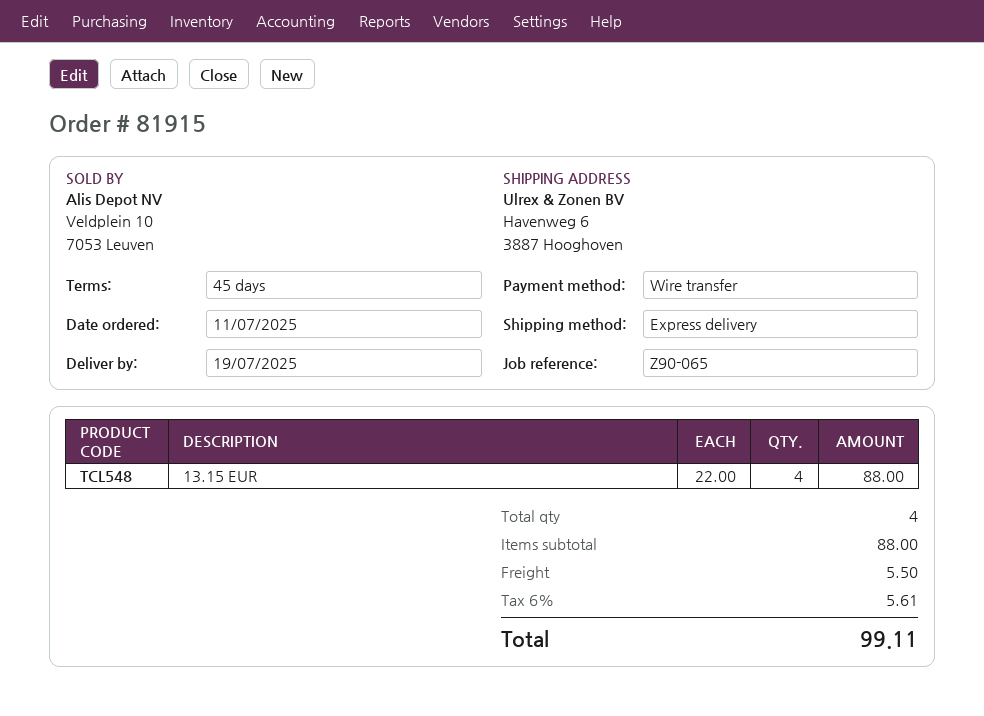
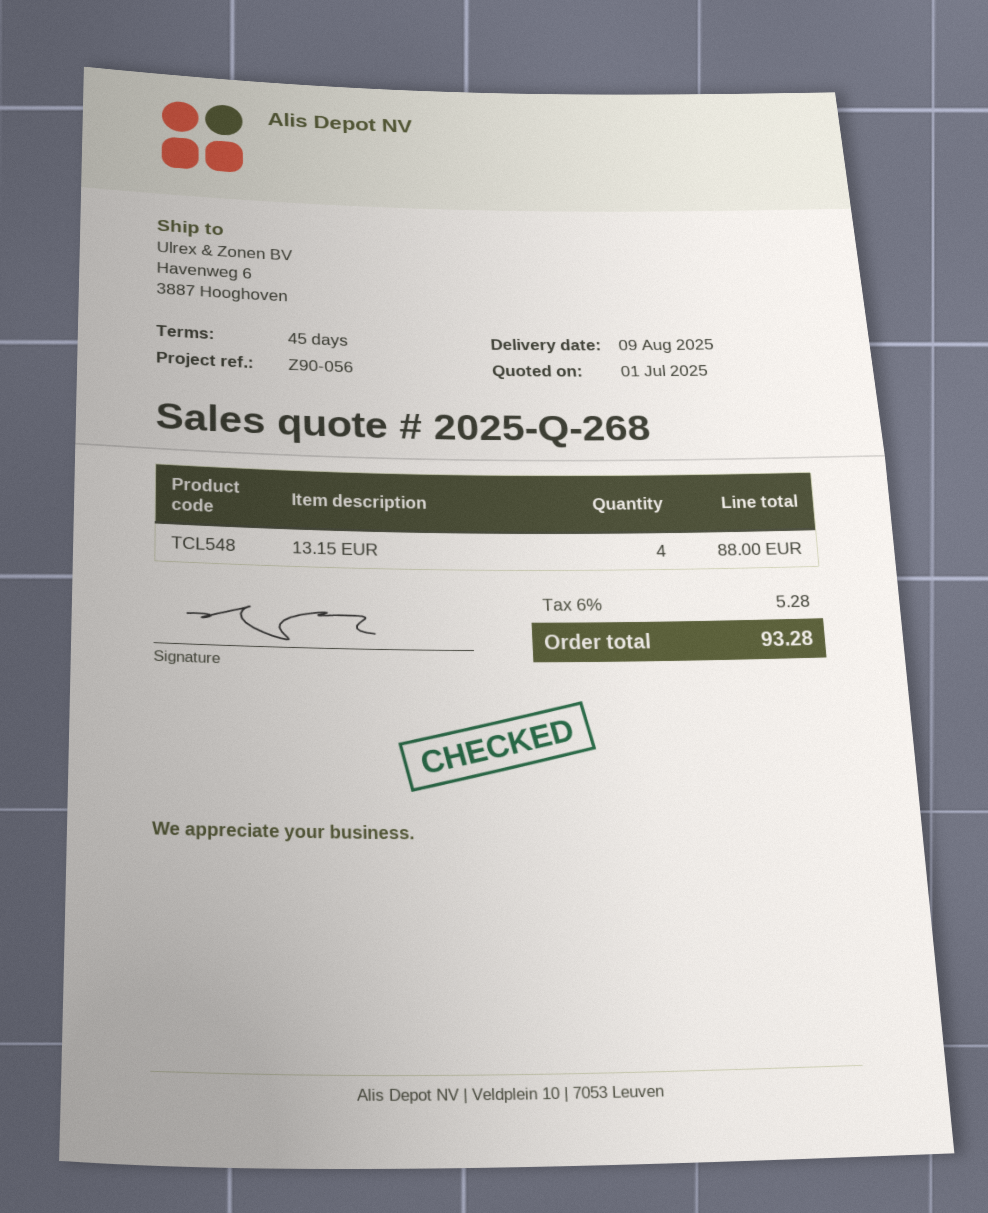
delivery date: 2025-07-19 -> 2025-08-09
reference: Z90-065 -> Z90-056
shipping: 5.50 -> none
tax: 6% = 5.61 -> 6% = 5.28
total: 99.11 -> 93.28

